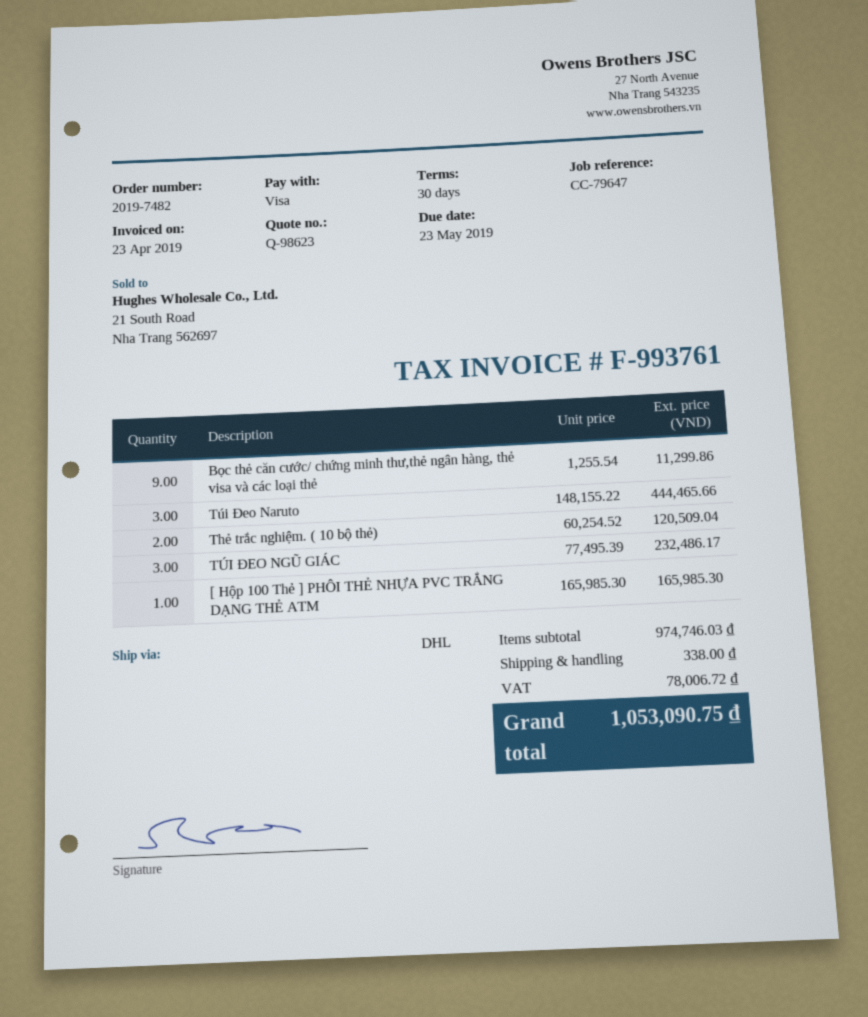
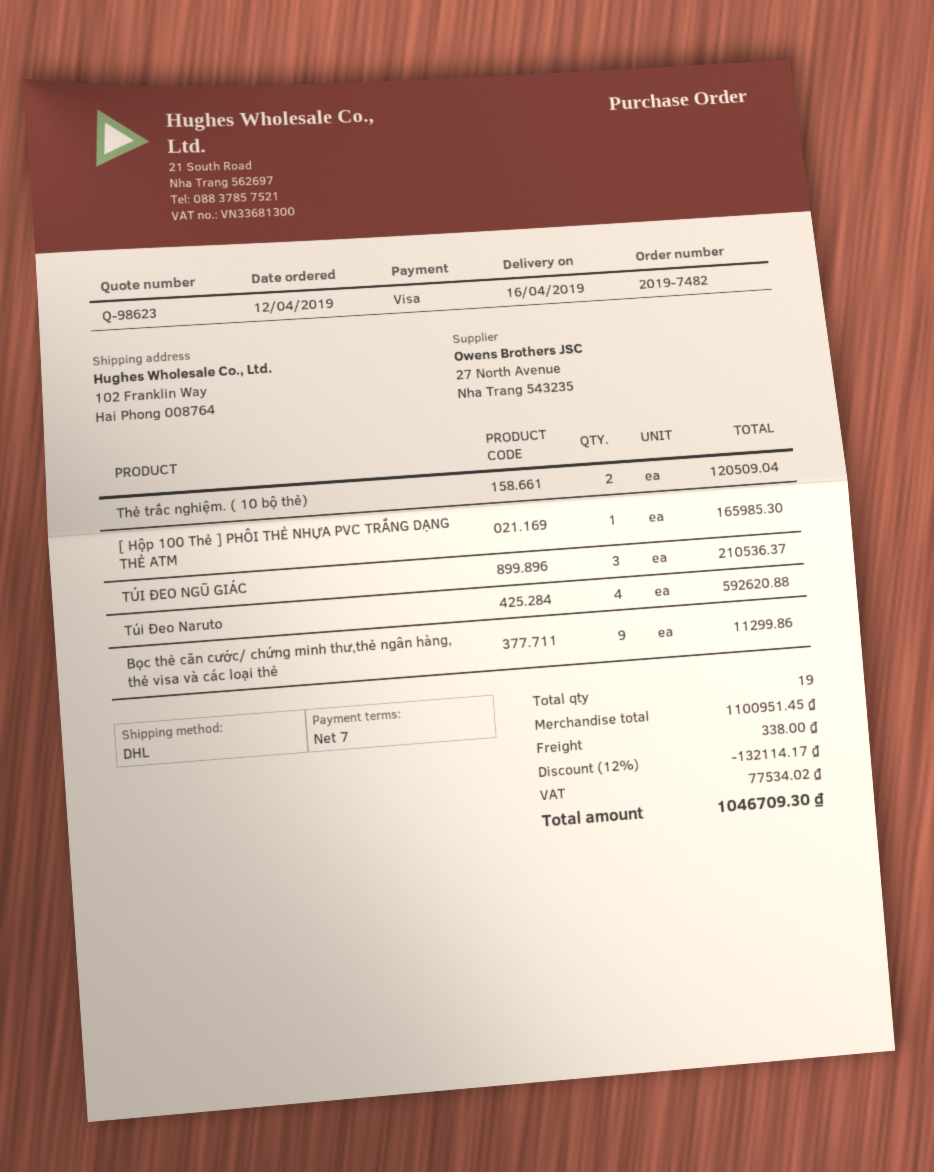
payment terms: 30 days -> 7 days
Túi Đeo Naruto: 3 for 444465.66 -> 4 for 592620.88
TÚI ĐEO NGŨ GIÁC: 3 for 232486.17 -> 3 for 210536.37
subtotal: 974746.03 -> 1100951.45
discount: none -> 12% = 132114.17
tax: 78006.72 -> 77534.02
total: 1053090.75 -> 1046709.30

